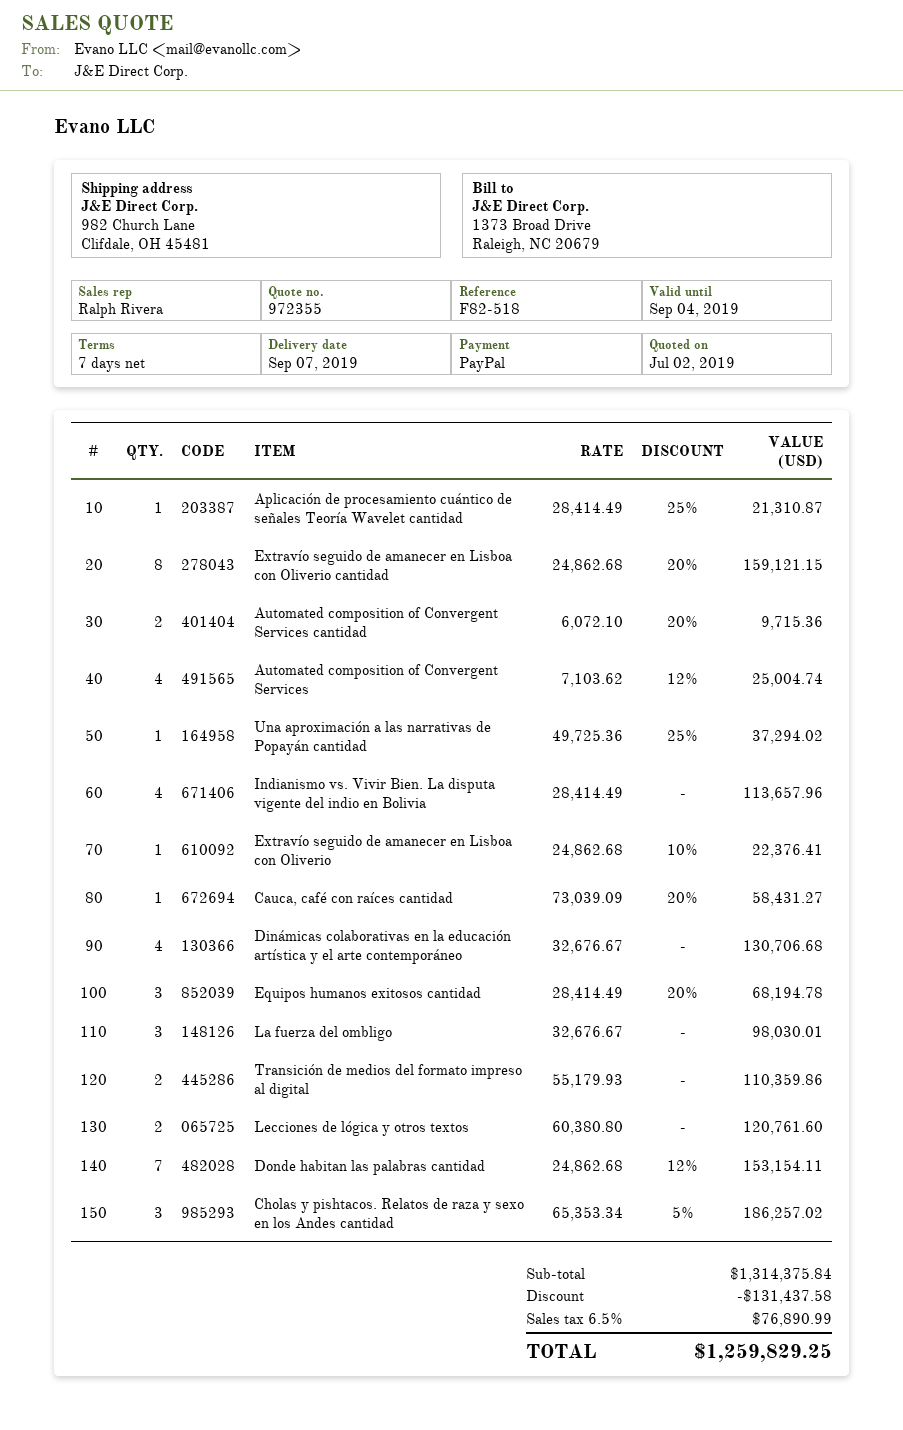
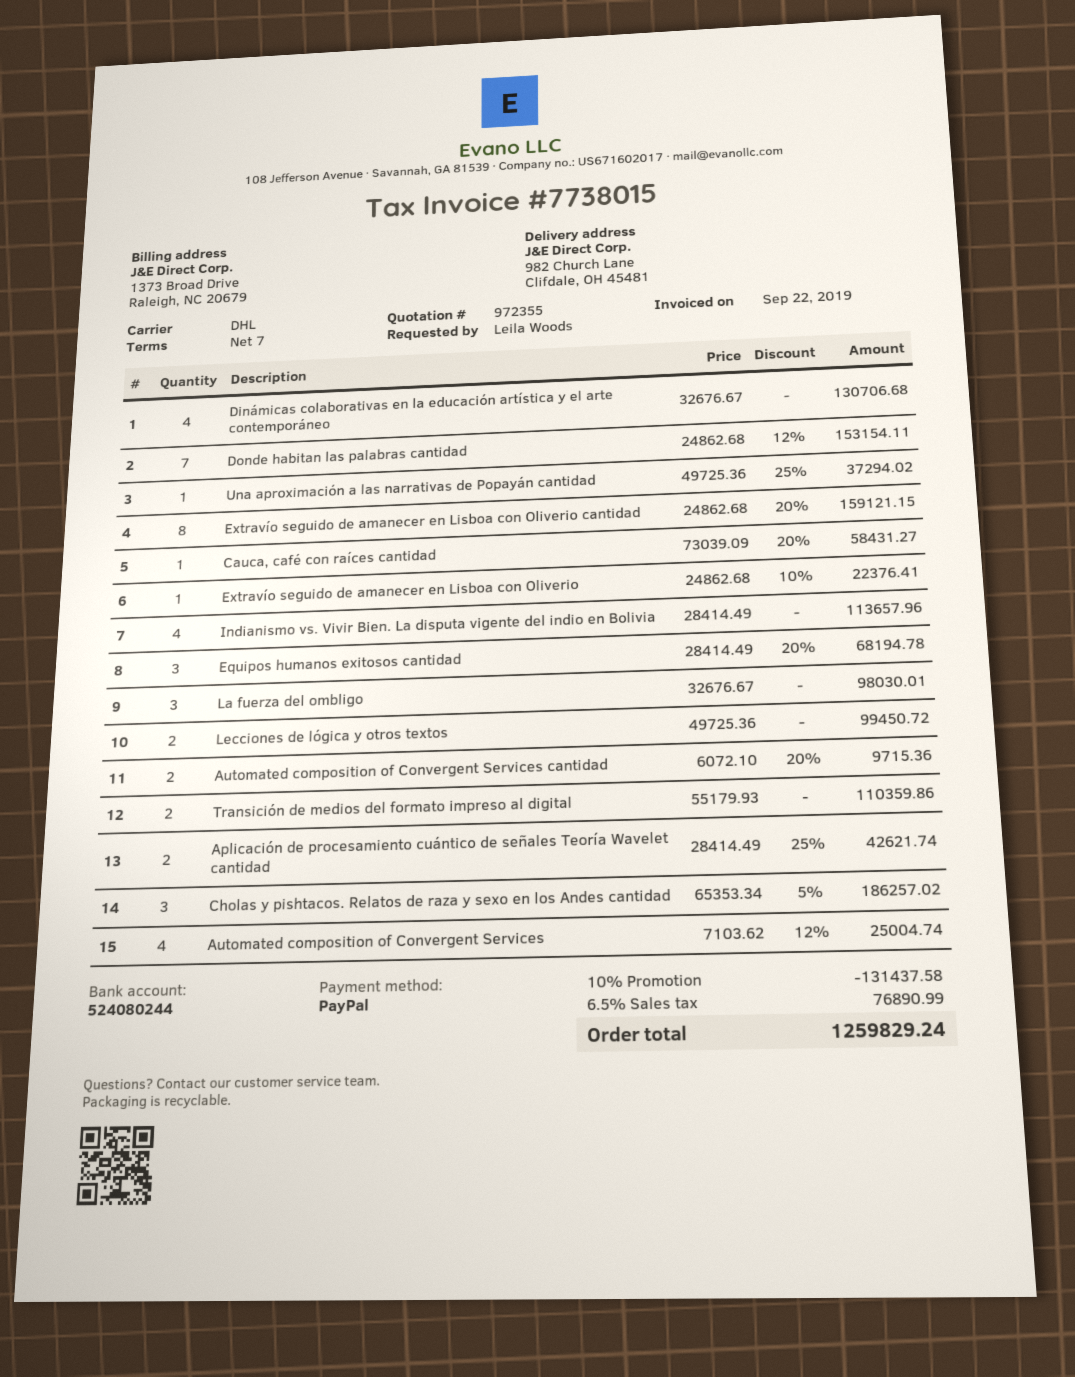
Aplicación de procesamiento cuántico de señales Teoría Wavelet cantidad: 1 x 28414.49 - 25% = 21310.87 -> 2 x 28414.49 - 25% = 42621.74
Lecciones de lógica y otros textos: 2 x 60380.80 = 120761.60 -> 2 x 49725.36 = 99450.72
total: 1259829.25 -> 1259829.24

